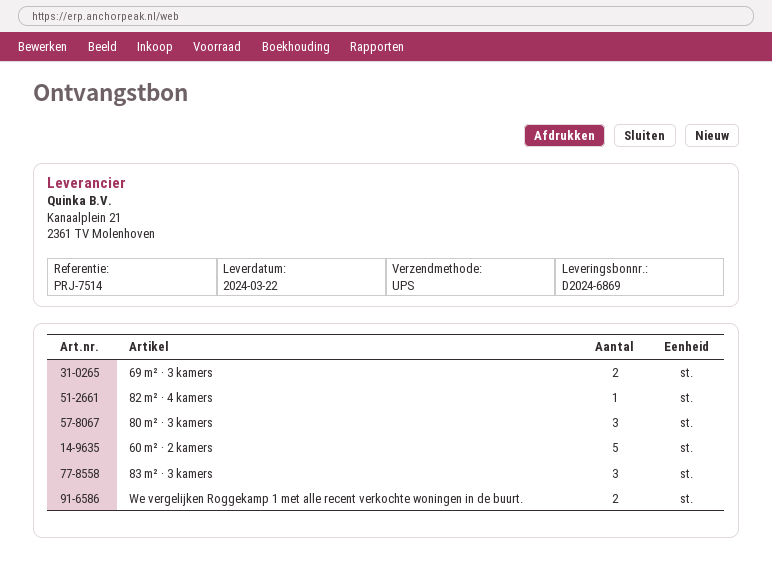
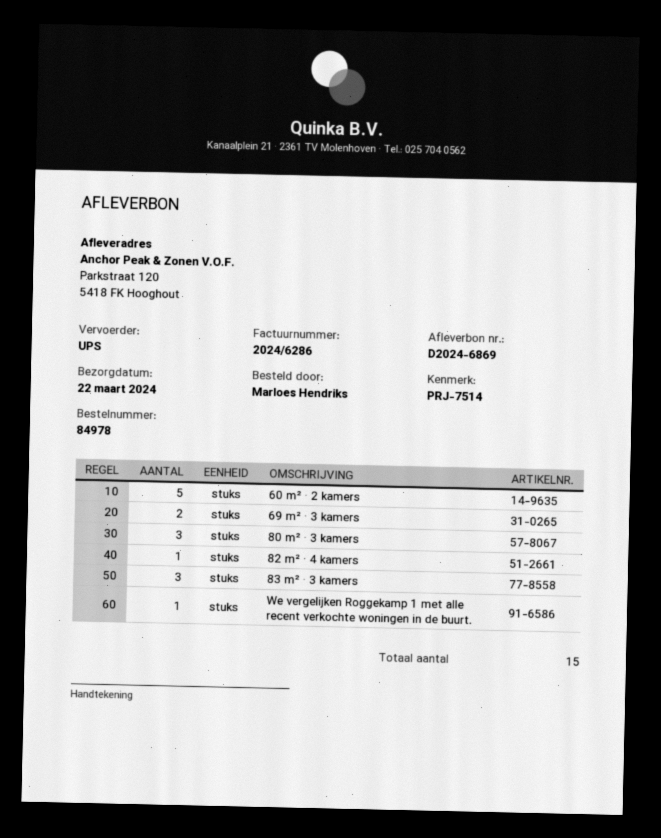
We vergelijken Roggekamp 1 met alle recent verkochte woningen in de buurt.: 2 -> 1

